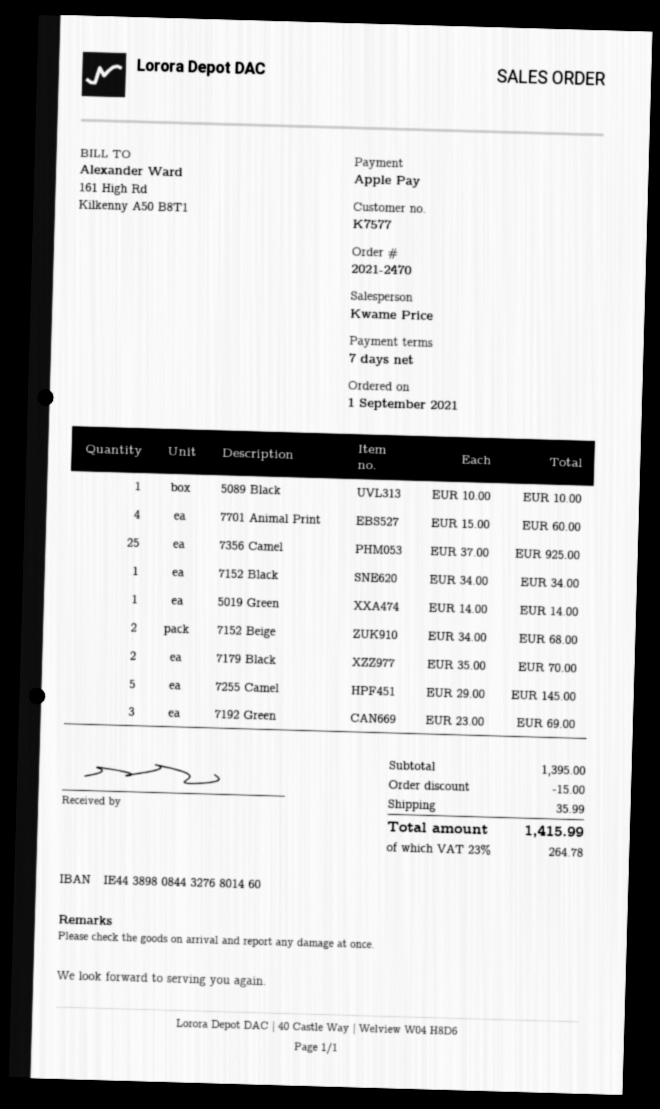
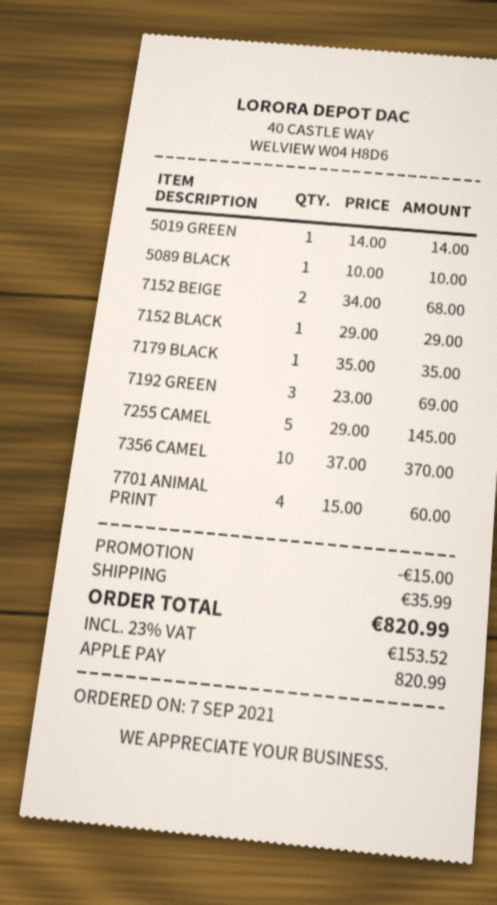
order date: 2021-09-01 -> 2021-09-07
7356 Camel: 25 x 37.00 = 925.00 -> 10 x 37.00 = 370.00
7152 Black: 1 x 34.00 = 34.00 -> 1 x 29.00 = 29.00
7179 Black: 2 x 35.00 = 70.00 -> 1 x 35.00 = 35.00
tax: 23% = 264.78 -> 23% = 153.52
total: 1415.99 -> 820.99

